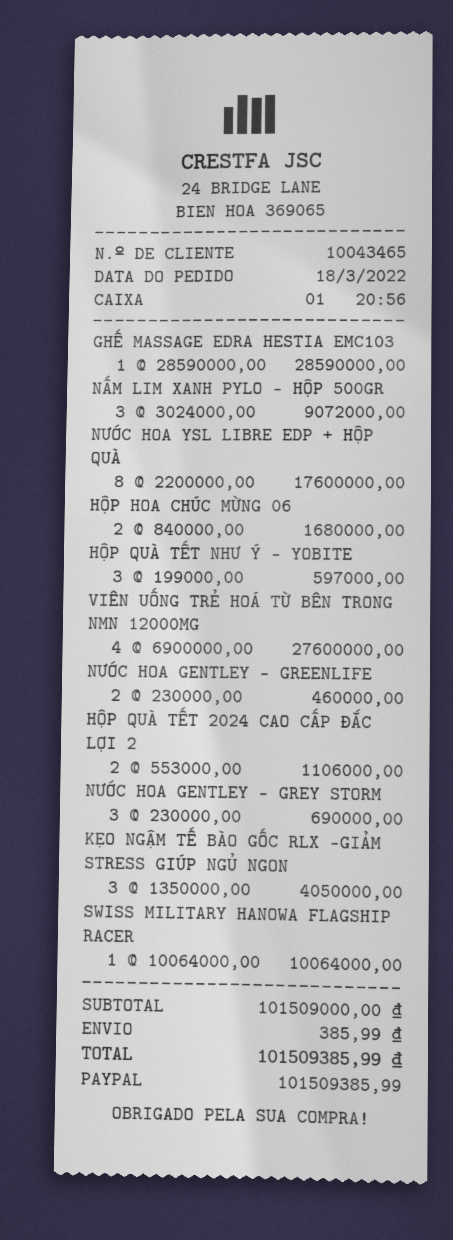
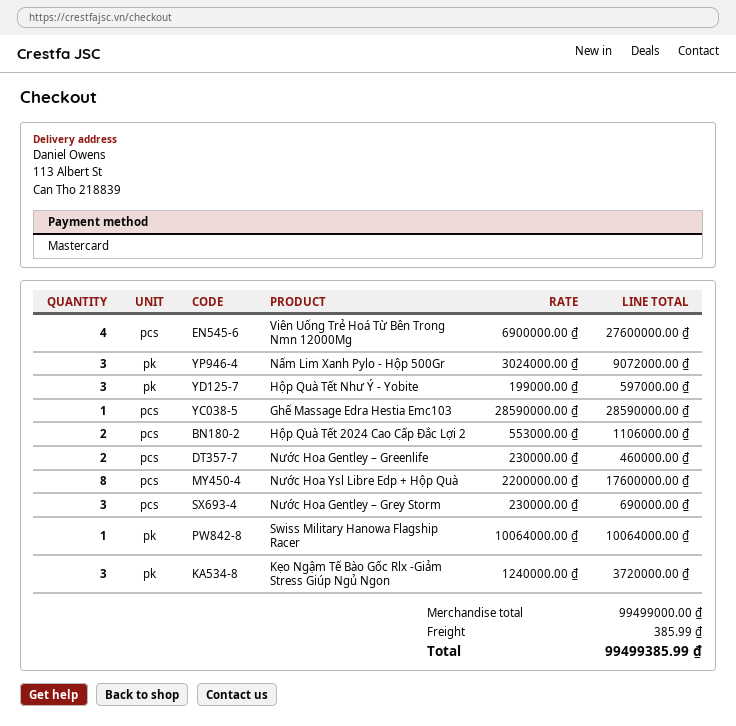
payment method: PayPal -> Mastercard
HỘP HOA CHÚC MỪNG 06: 2 x 840000.00 = 1680000.00 -> none
KẸO NGẬM TẾ BÀO GỐC RLX -GIẢM STRESS GIÚP NGỦ NGON: 3 x 1350000.00 = 4050000.00 -> 3 x 1240000.00 = 3720000.00
subtotal: 101509000.00 -> 99499000.00
total: 101509385.99 -> 99499385.99

